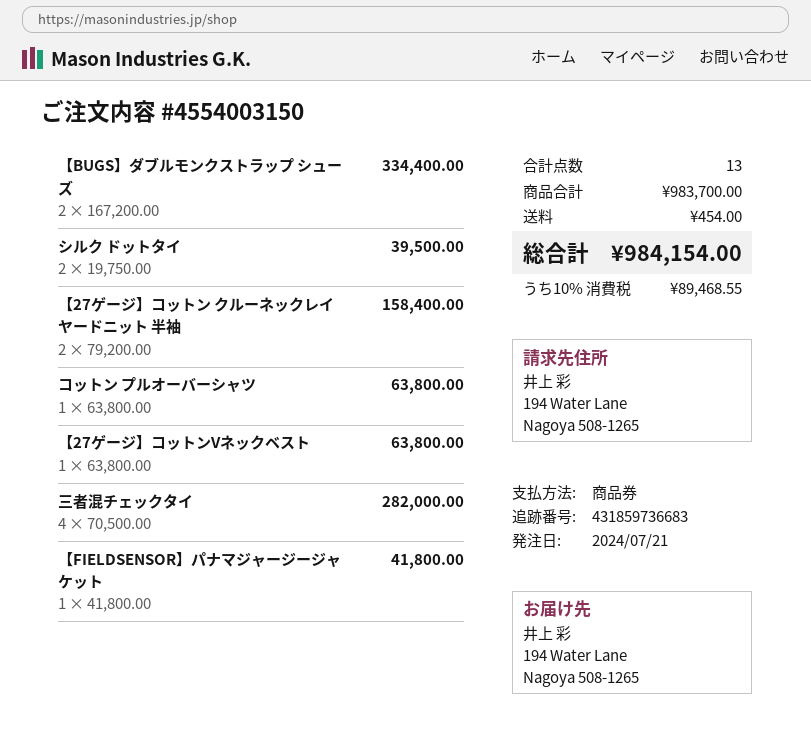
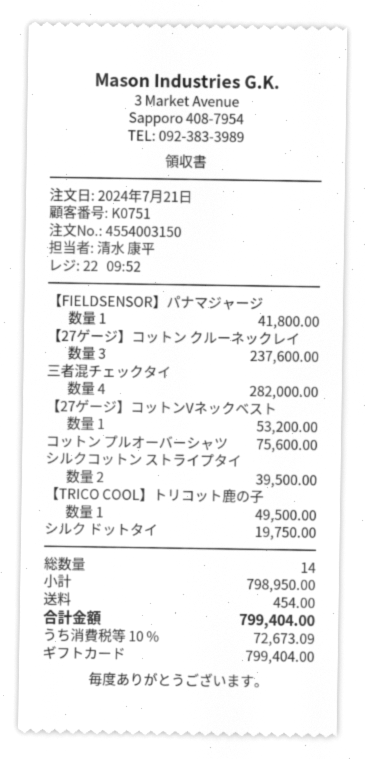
【BUGS】ダブルモンクストラップ シューズ: 2 for 334400.00 -> none
シルク ドットタイ: 2 for 39500.00 -> 1 for 19750.00
【27ゲージ】コットン クルーネックレイヤードニット 半袖: 2 for 158400.00 -> 3 for 237600.00
コットン プルオーバーシャツ: 1 for 63800.00 -> 1 for 75600.00
【27ゲージ】コットンVネックベスト: 1 for 63800.00 -> 1 for 53200.00
シルクコットン ストライプタイ: none -> 2 for 39500.00
【TRICO COOL】トリコット鹿の子: none -> 1 for 49500.00
total quantity: 13 -> 14
subtotal: 983700.00 -> 798950.00
tax: 10% = 89468.55 -> 10% = 72673.09
total: 984154.00 -> 799404.00

